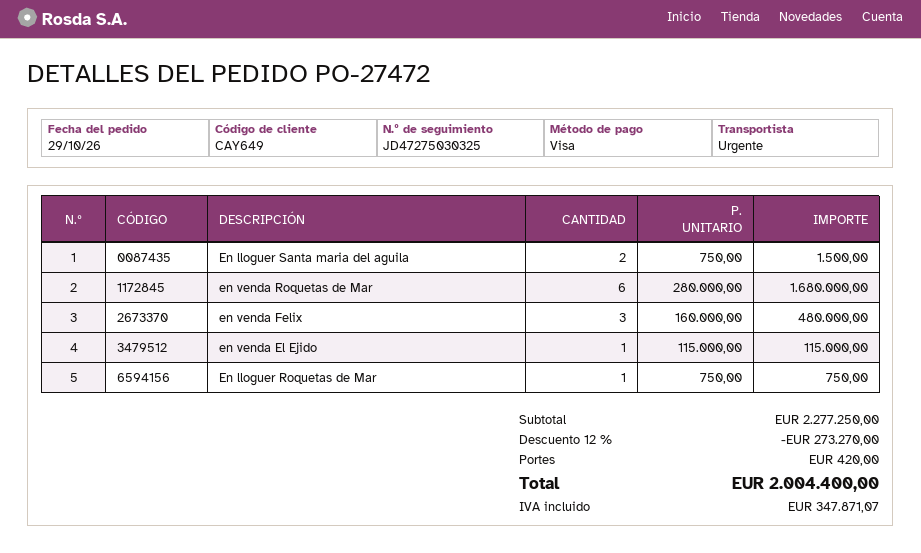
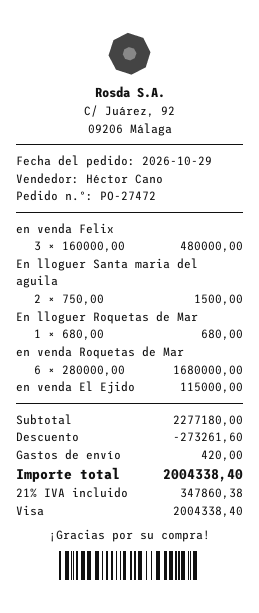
En lloguer Roquetas de Mar: 1 x 750.00 = 750.00 -> 1 x 680.00 = 680.00
subtotal: 2277250.00 -> 2277180.00
discount: 273270.00 -> 273261.60
tax: 347871.07 -> 347860.38
total: 2004400.00 -> 2004338.40

